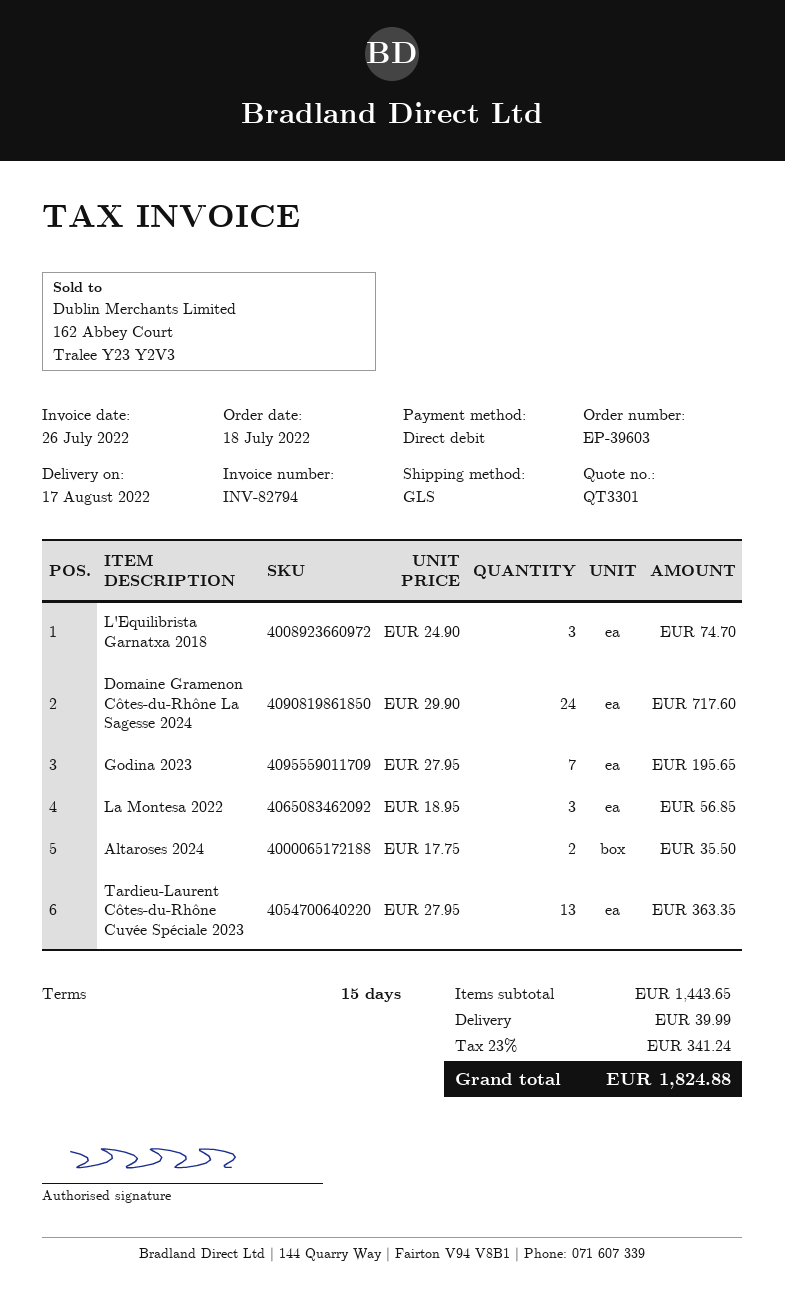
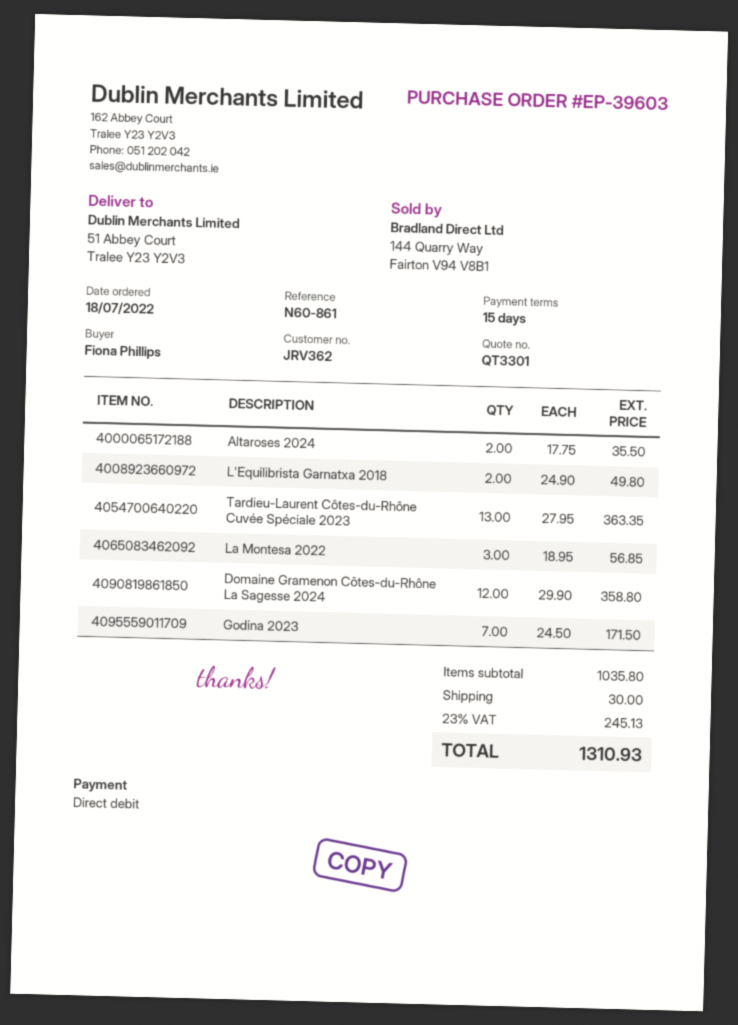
L'Equilibrista Garnatxa 2018: 3 x 24.90 = 74.70 -> 2 x 24.90 = 49.80
Domaine Gramenon Côtes-du-Rhône La Sagesse 2024: 24 x 29.90 = 717.60 -> 12 x 29.90 = 358.80
Godina 2023: 7 x 27.95 = 195.65 -> 7 x 24.50 = 171.50
subtotal: 1443.65 -> 1035.80
shipping: 39.99 -> 30.00
tax: 23% = 341.24 -> 23% = 245.13
total: 1824.88 -> 1310.93

